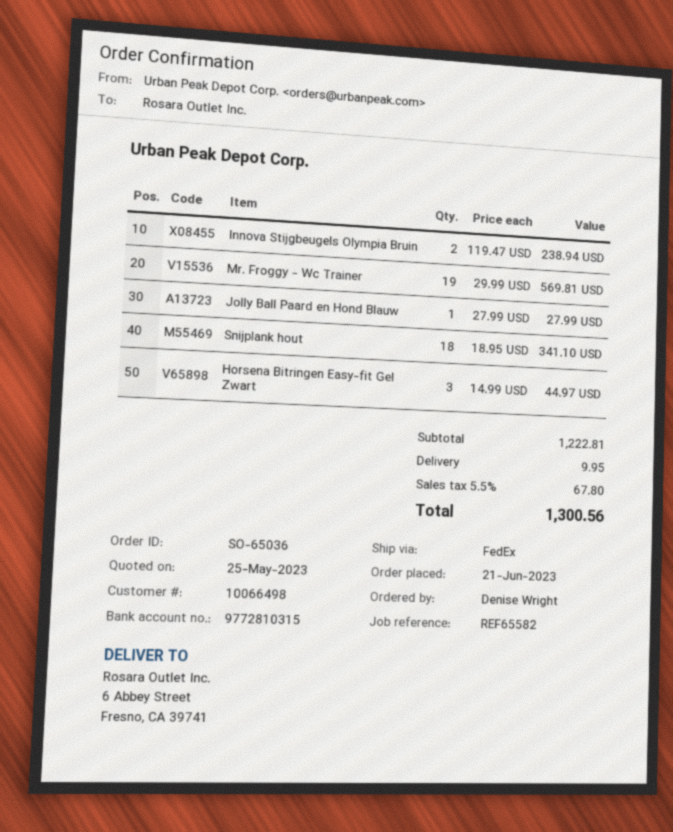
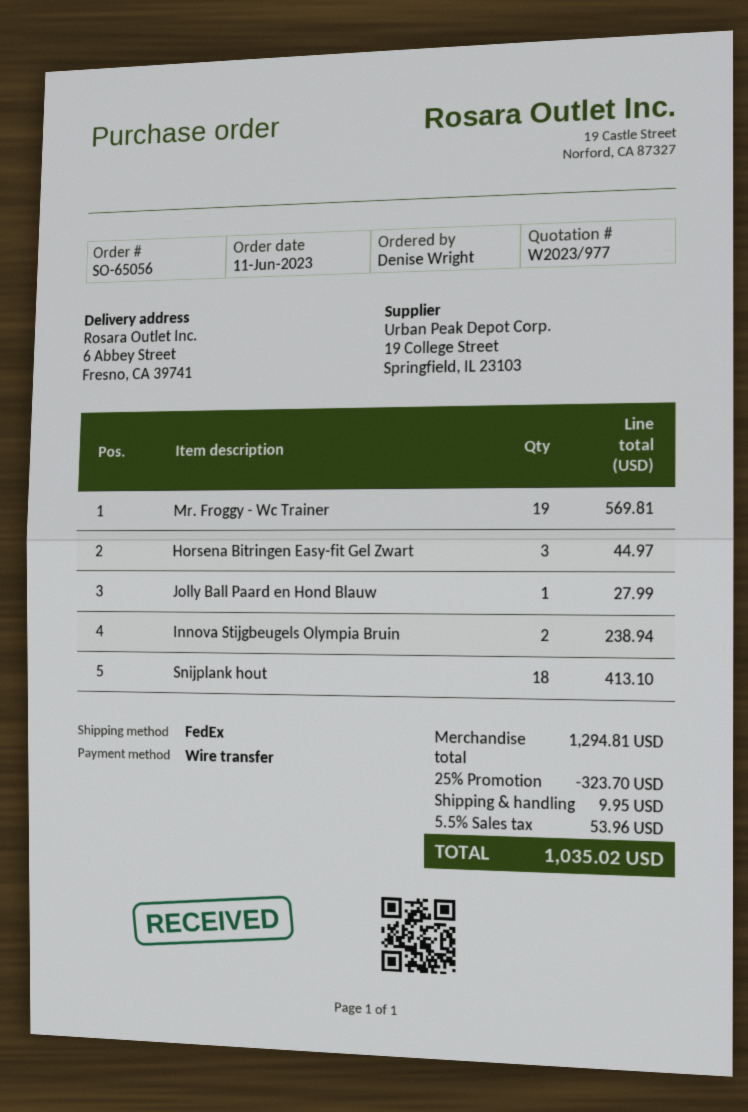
order number: SO-65036 -> SO-65056
order date: 2023-06-21 -> 2023-06-11
Snijplank hout: 18 for 341.10 -> 18 for 413.10
subtotal: 1222.81 -> 1294.81
discount: none -> 25% = 323.70
tax: 5.5% = 67.80 -> 5.5% = 53.96
total: 1300.56 -> 1035.02

